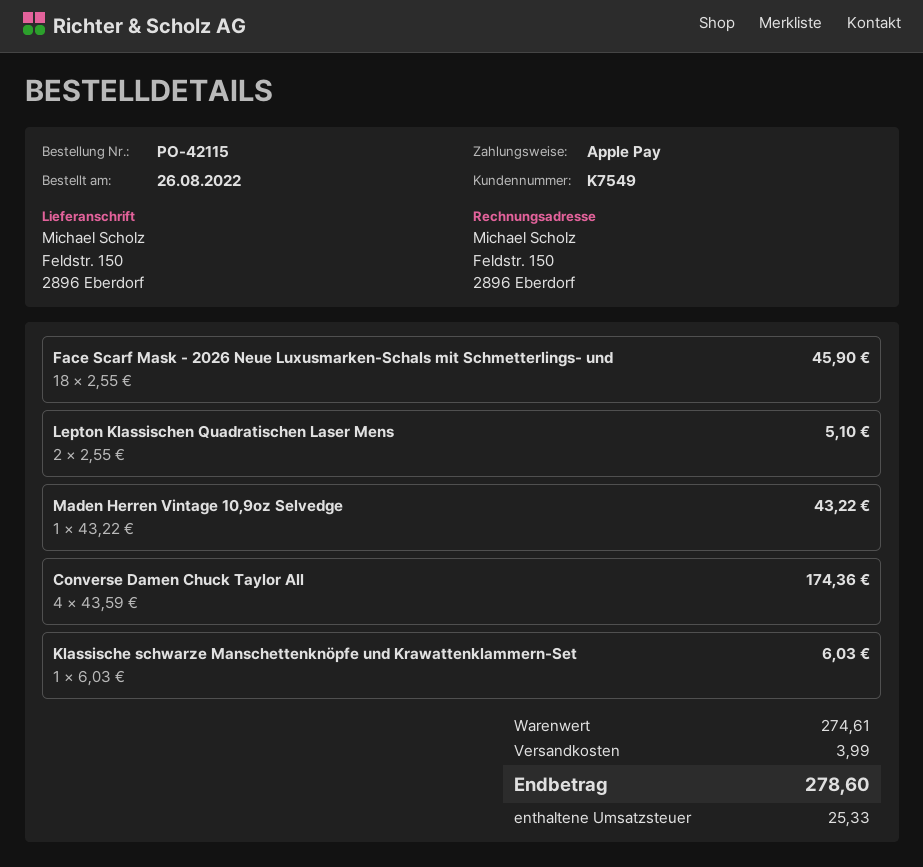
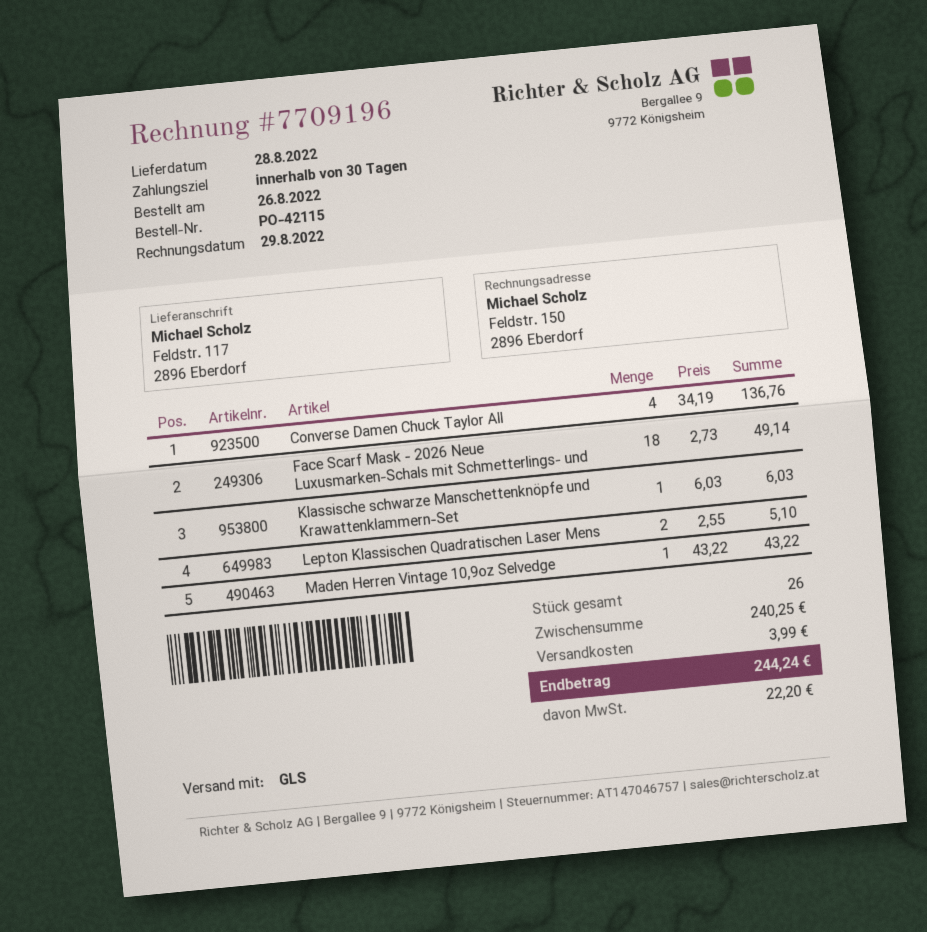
ship to: Feldstr. 150, 2896 Eberdorf -> Feldstr. 117, 2896 Eberdorf
Face Scarf Mask - 2026 Neue Luxusmarken-Schals mit Schmetterlings- und: 18 x 2.55 = 45.90 -> 18 x 2.73 = 49.14
Converse Damen Chuck Taylor All: 4 x 43.59 = 174.36 -> 4 x 34.19 = 136.76
subtotal: 274.61 -> 240.25
tax: 25.33 -> 22.20
total: 278.60 -> 244.24

